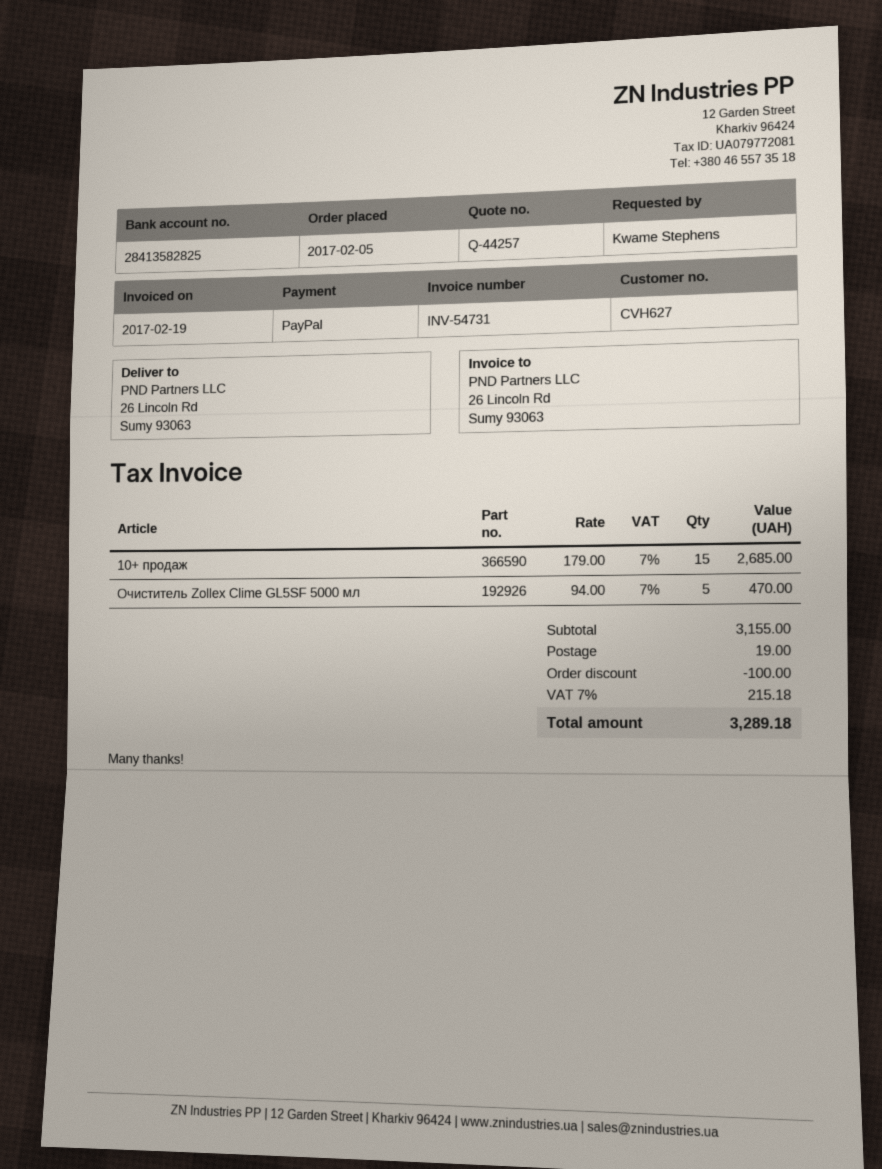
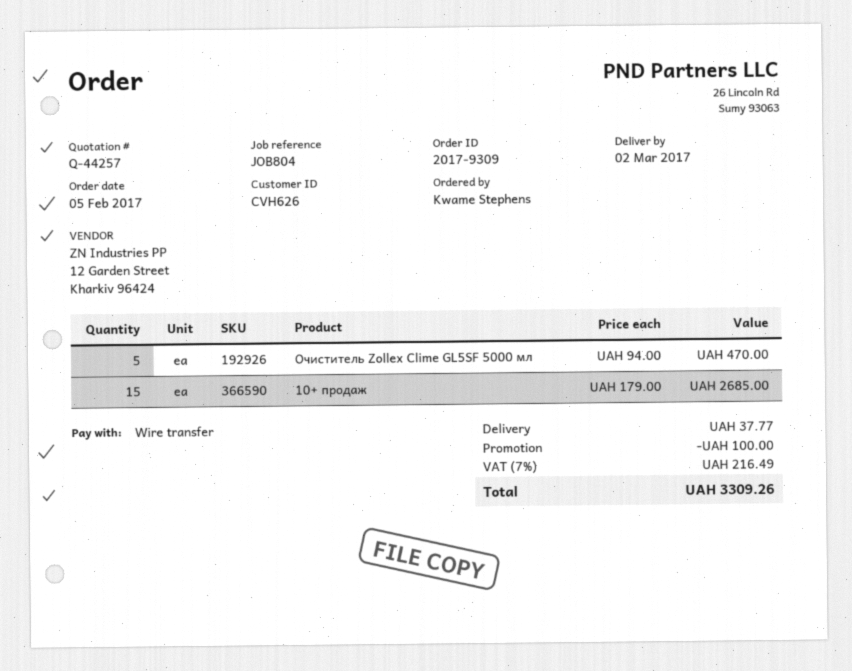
customer number: CVH627 -> CVH626
payment method: PayPal -> bank transfer
shipping: 19.00 -> 37.77
tax: 7% = 215.18 -> 7% = 216.49
total: 3289.18 -> 3309.26

